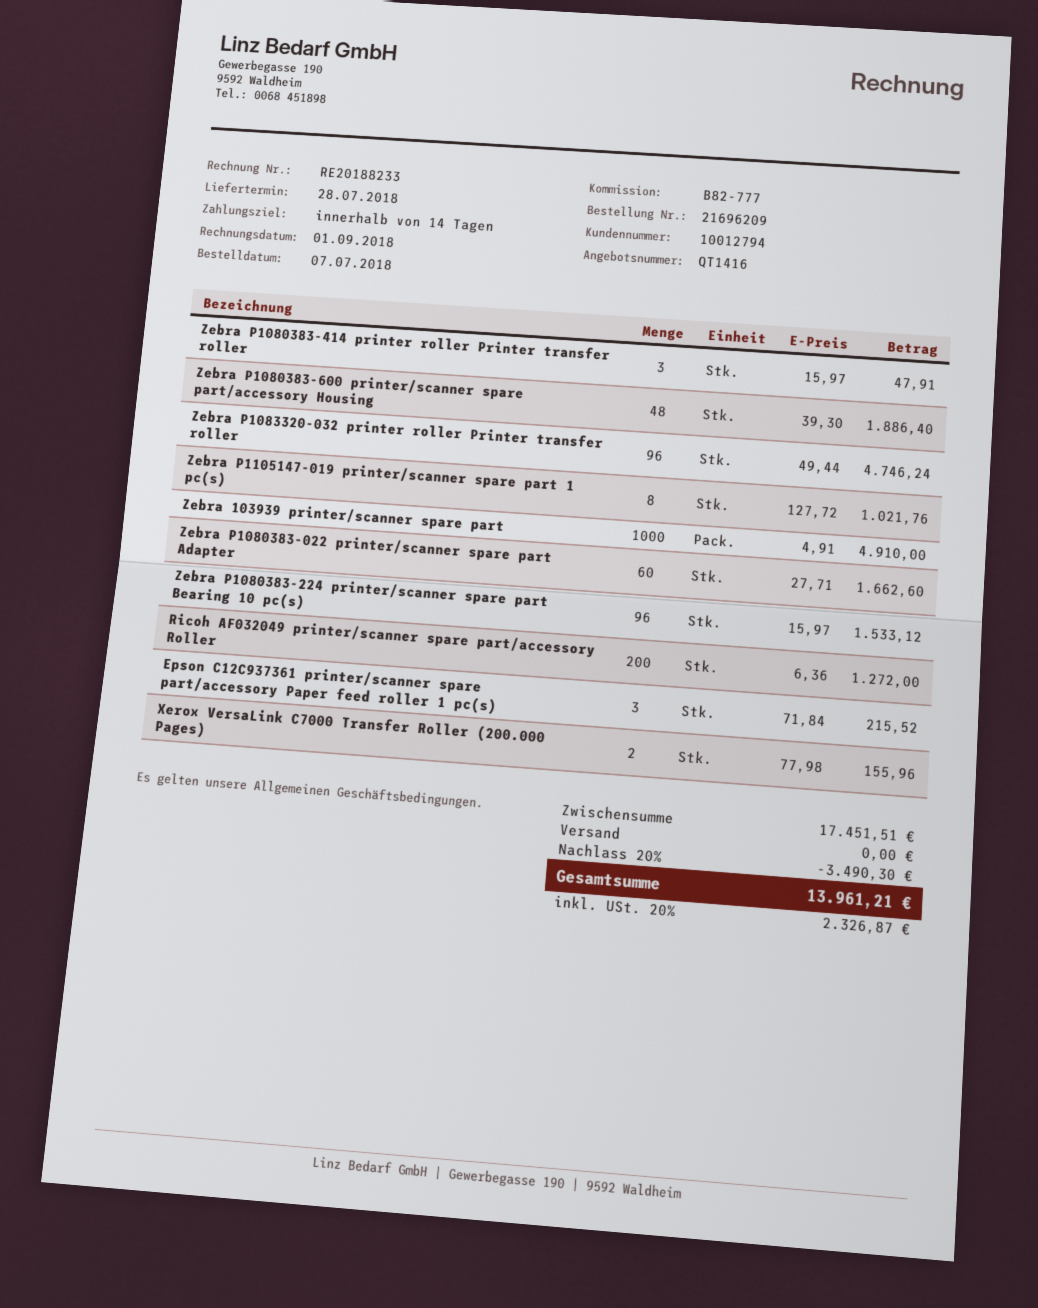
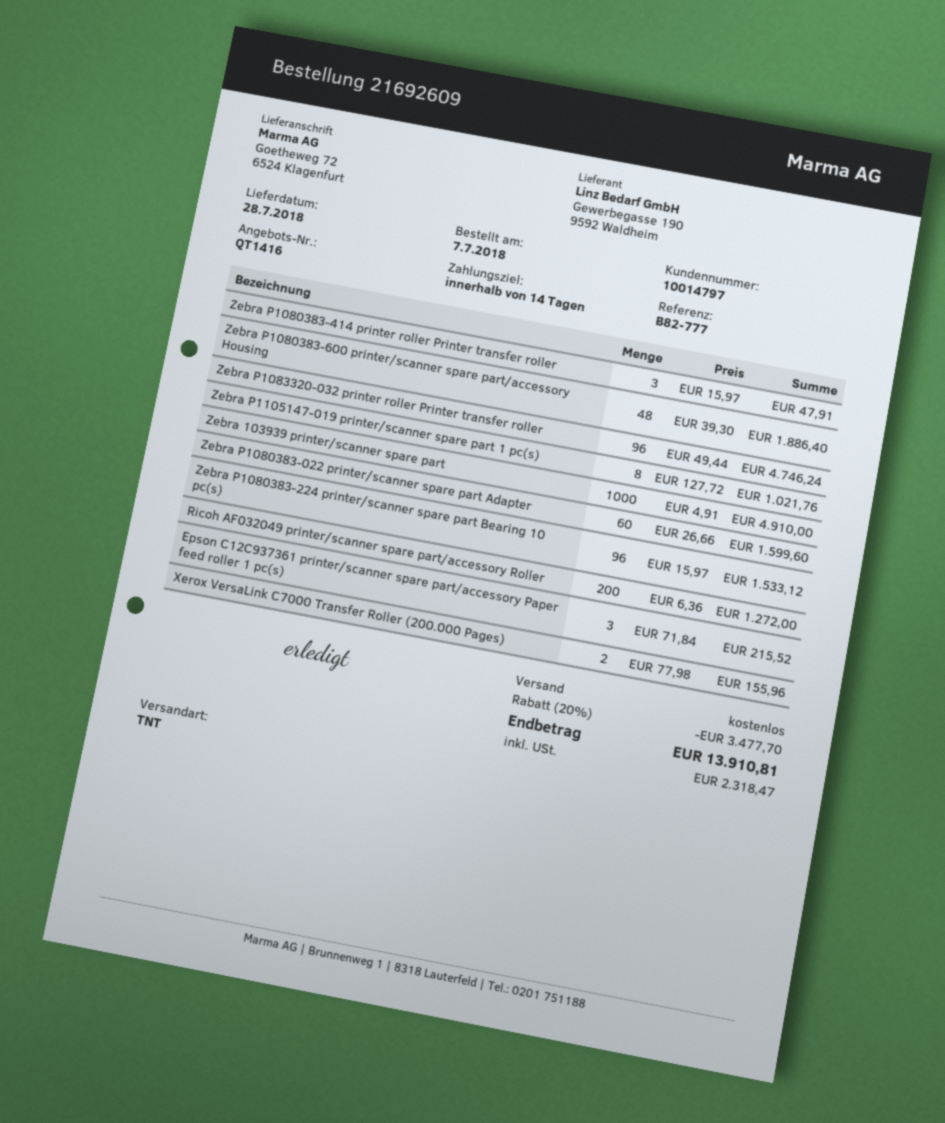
order number: 21696209 -> 21692609
customer number: 10012794 -> 10014797
Zebra P1080383-022 printer/scanner spare part Adapter: 60 x 27.71 = 1662.60 -> 60 x 26.66 = 1599.60
discount: 20% = 3490.30 -> 20% = 3477.70
tax: 2326.87 -> 2318.47
total: 13961.21 -> 13910.81

